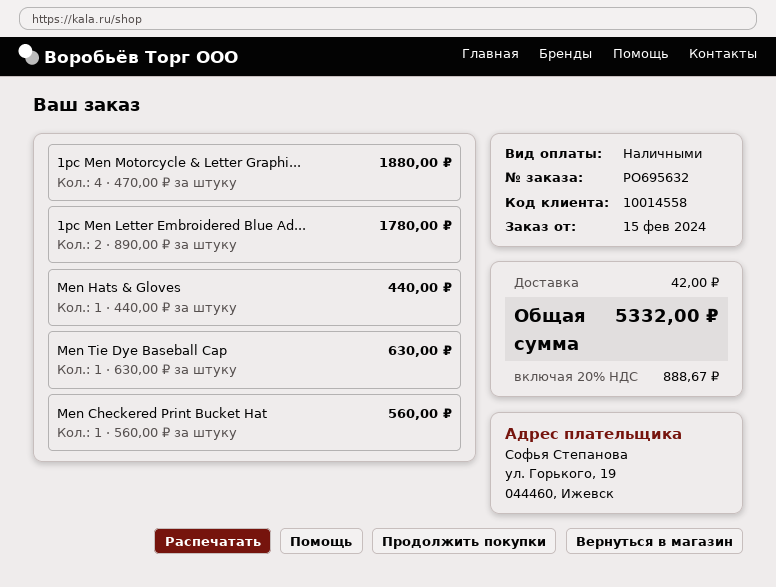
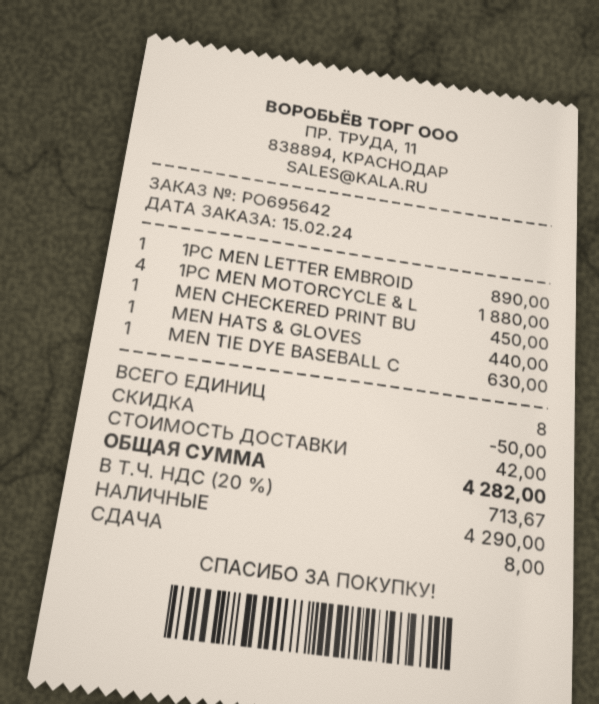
order number: PO695632 -> PO695642
1pc Men Letter Embroidered Blue Ad...: 2 for 1780.00 -> 1 for 890.00
Men Checkered Print Bucket Hat: 1 for 560.00 -> 1 for 450.00
discount: none -> 50.00
tax: 20% = 888.67 -> 20% = 713.67
total: 5332.00 -> 4282.00

